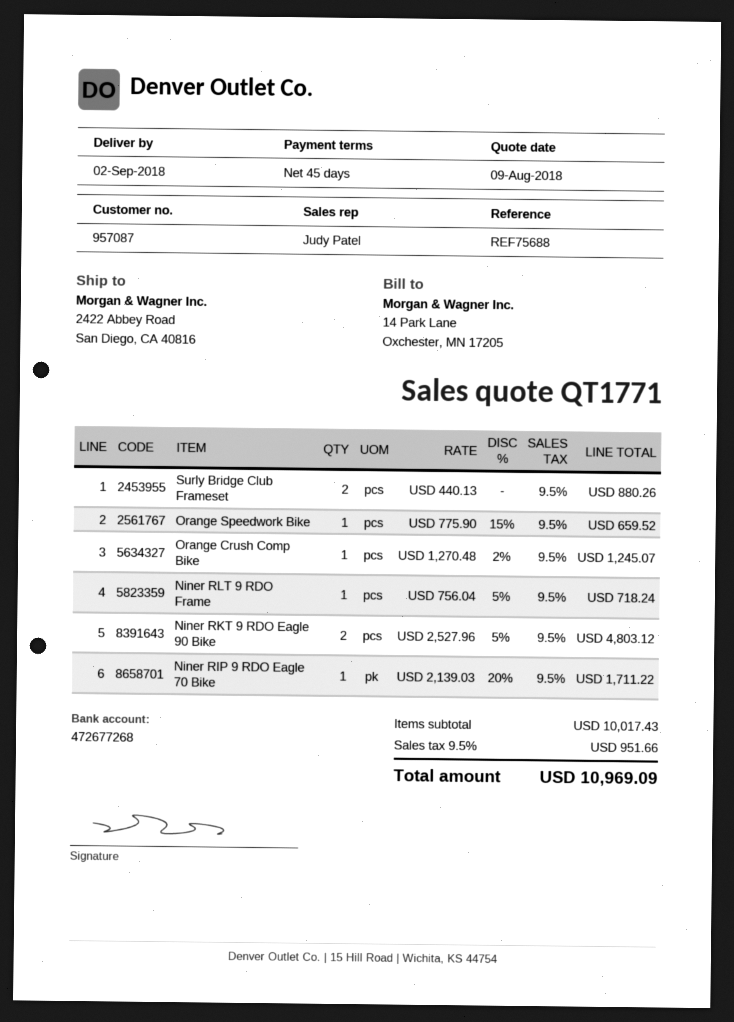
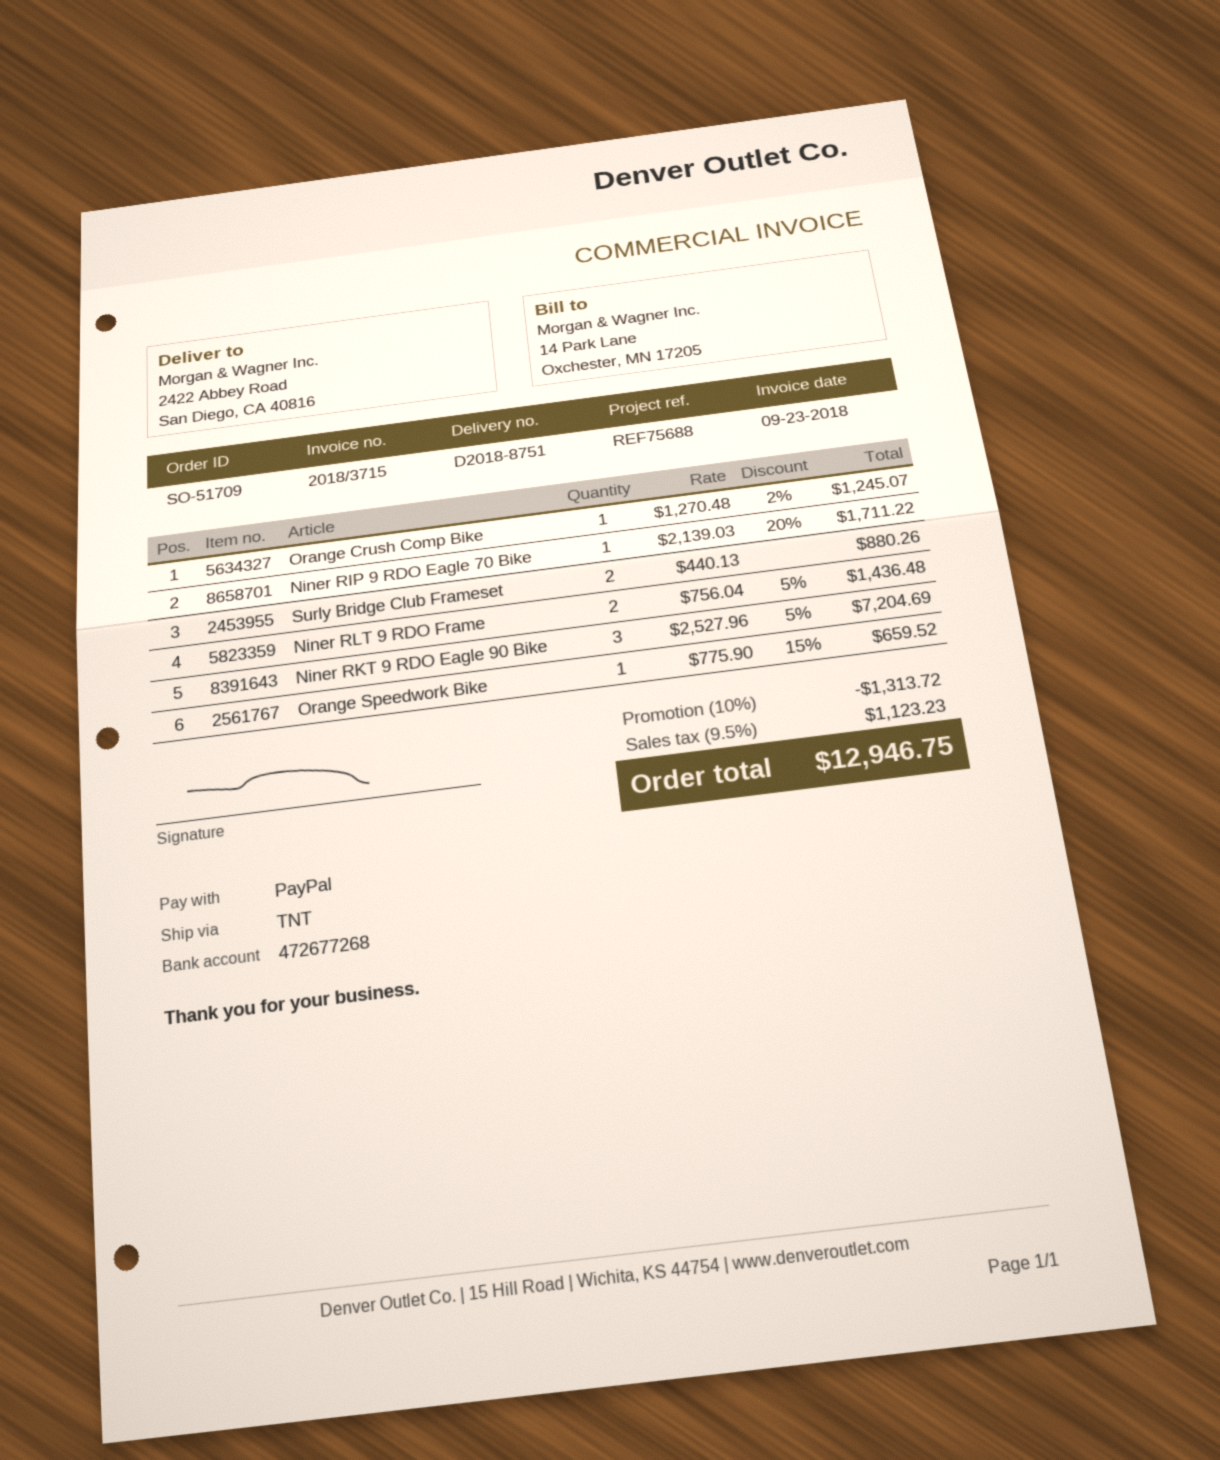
Niner RLT 9 RDO Frame: 1 x 756.04 - 5% = 718.24 -> 2 x 756.04 - 5% = 1436.48
Niner RKT 9 RDO Eagle 90 Bike: 2 x 2527.96 - 5% = 4803.12 -> 3 x 2527.96 - 5% = 7204.69
discount: none -> 10% = 1313.72
tax: 9.5% = 951.66 -> 9.5% = 1123.23
total: 10969.09 -> 12946.75

